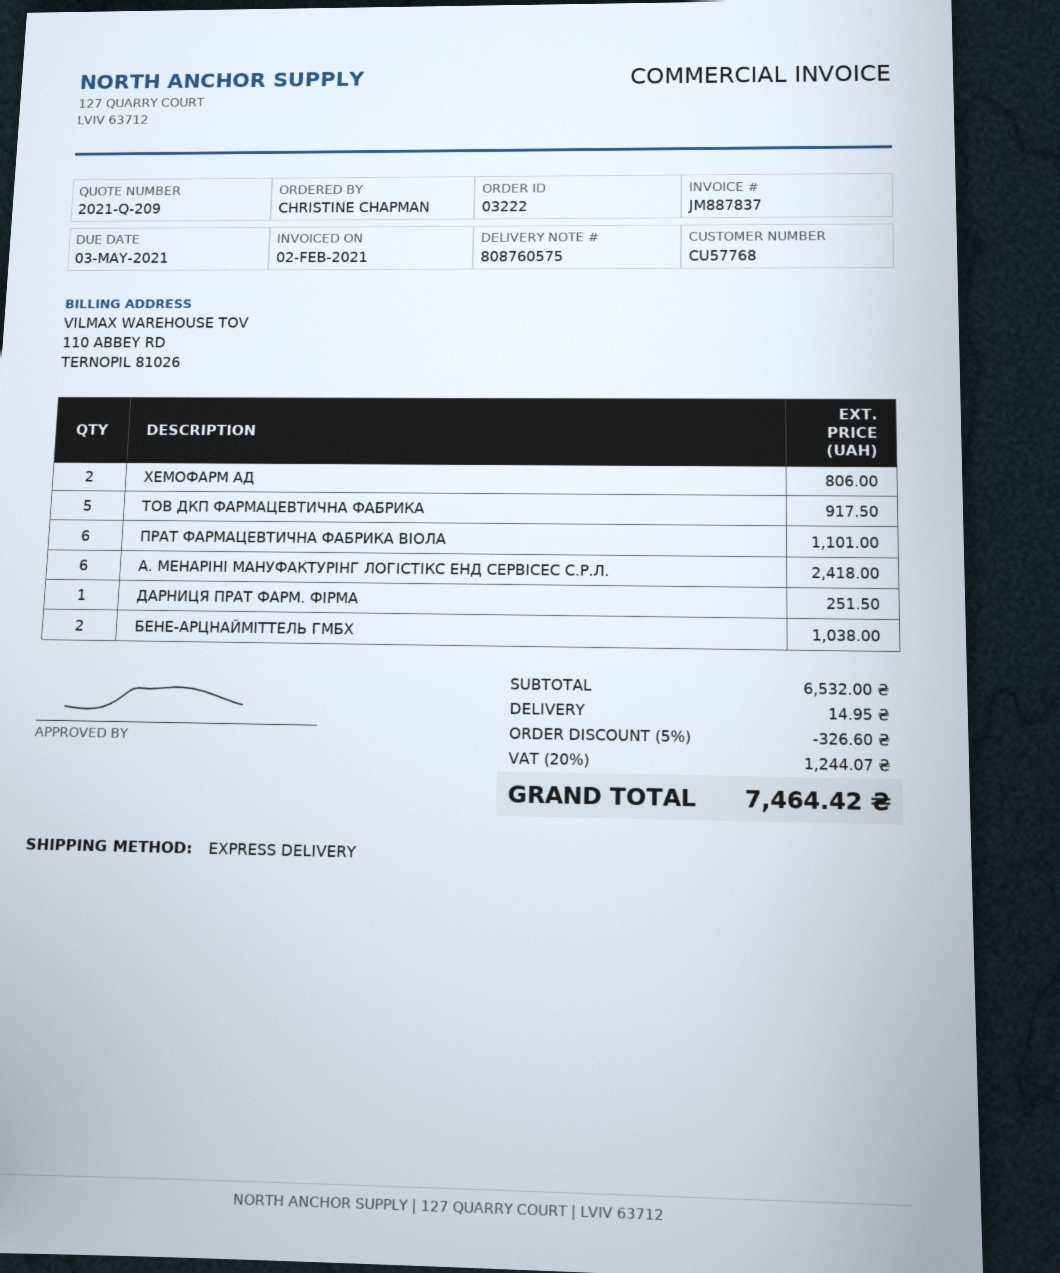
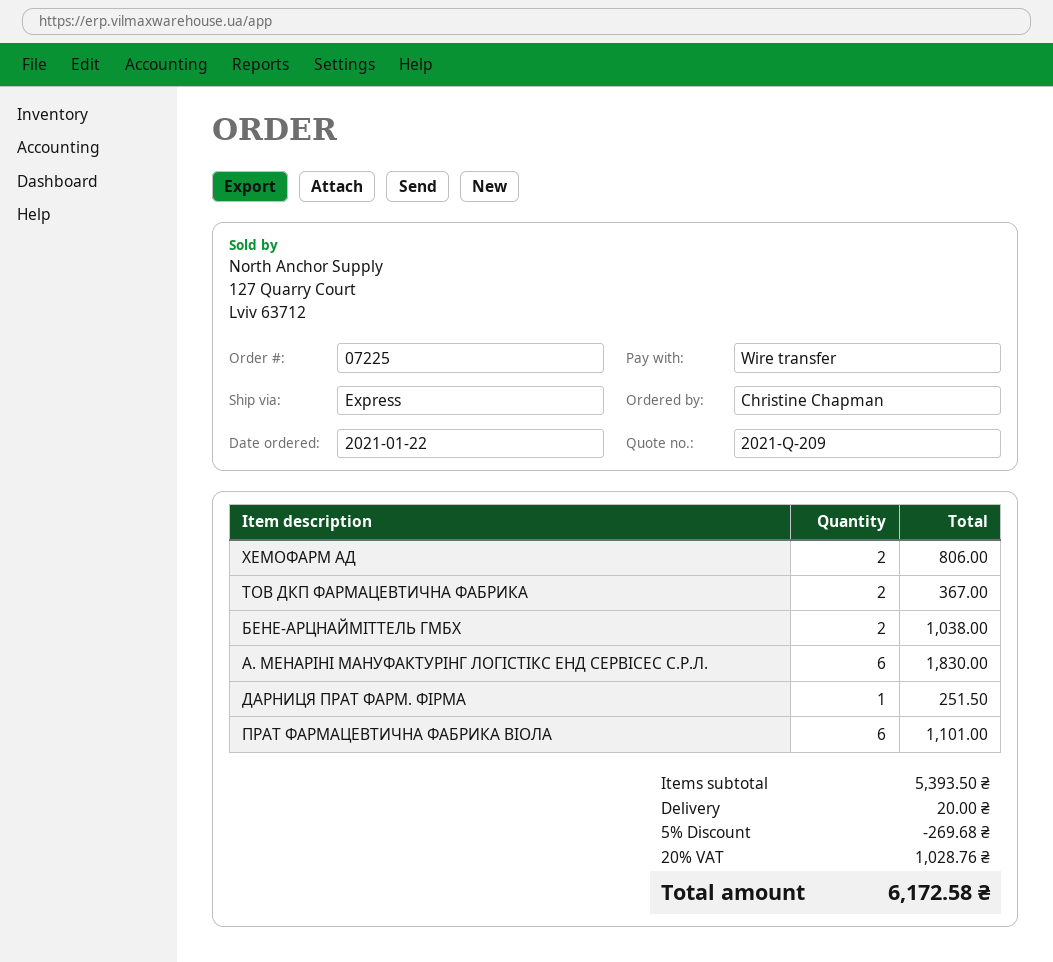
order number: 03222 -> 07225
ТОВ ДКП ФАРМАЦЕВТИЧНА ФАБРИКА: 5 for 917.50 -> 2 for 367.00
А. МЕНАРІНІ МАНУФАКТУРІНГ ЛОГІСТІКС ЕНД СЕРВІСЕС С.Р.Л.: 6 for 2418.00 -> 6 for 1830.00
subtotal: 6532.00 -> 5393.50
discount: 5% = 326.60 -> 5% = 269.68
shipping: 14.95 -> 20.00
tax: 20% = 1244.07 -> 20% = 1028.76
total: 7464.42 -> 6172.58

